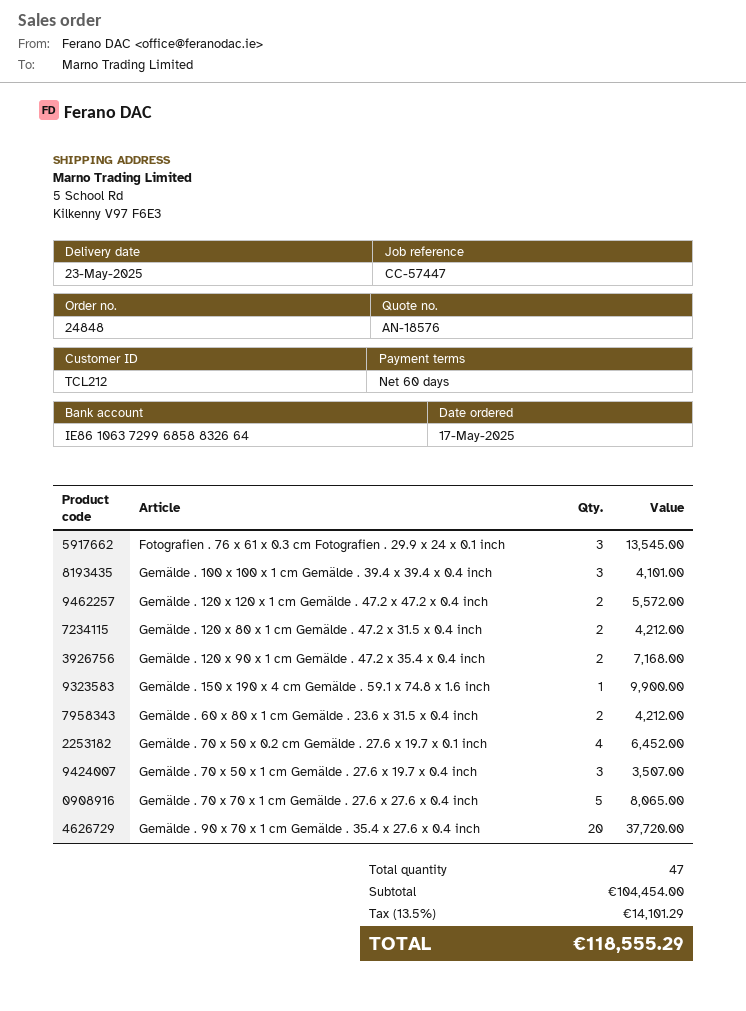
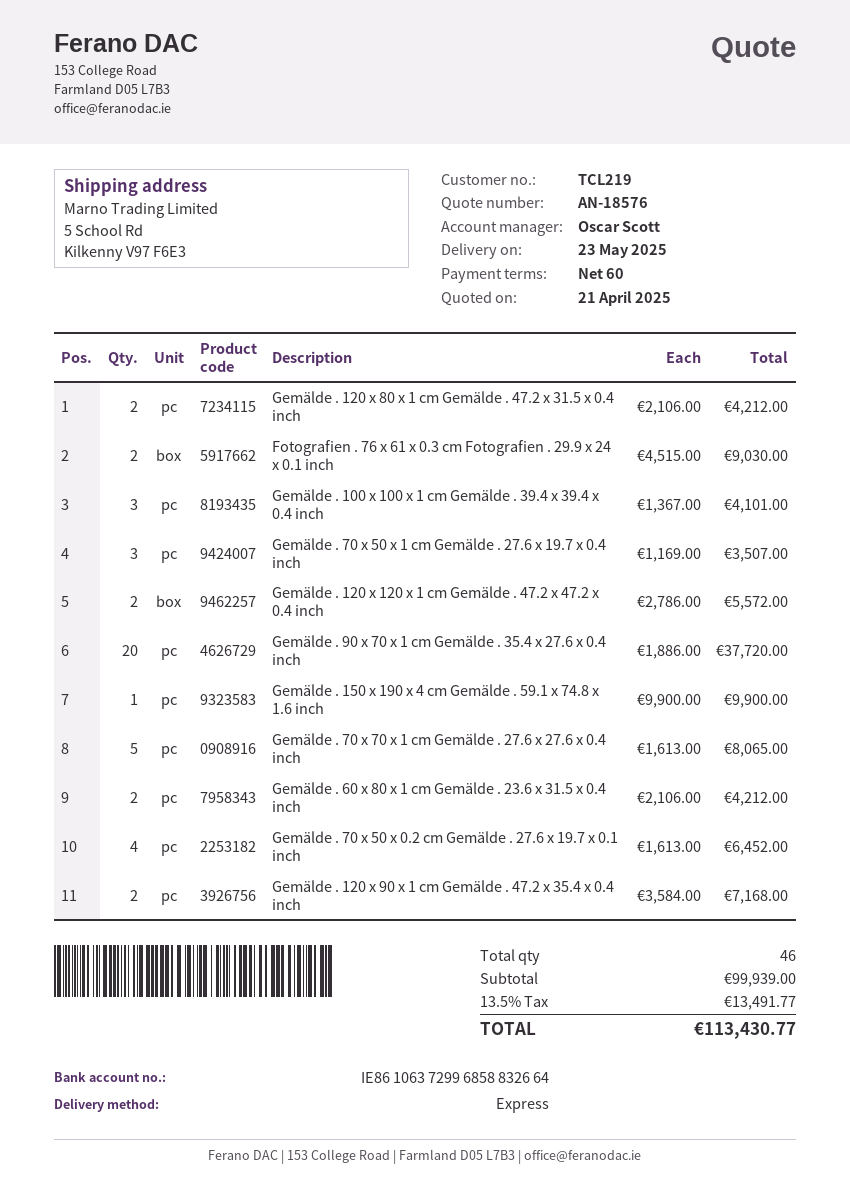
customer number: TCL212 -> TCL219
Fotografien . 76 x 61 x 0.3 cm Fotografien . 29.9 x 24 x 0.1 inch: 3 for 13545.00 -> 2 for 9030.00
total quantity: 47 -> 46
subtotal: 104454.00 -> 99939.00
tax: 13.5% = 14101.29 -> 13.5% = 13491.77
total: 118555.29 -> 113430.77

